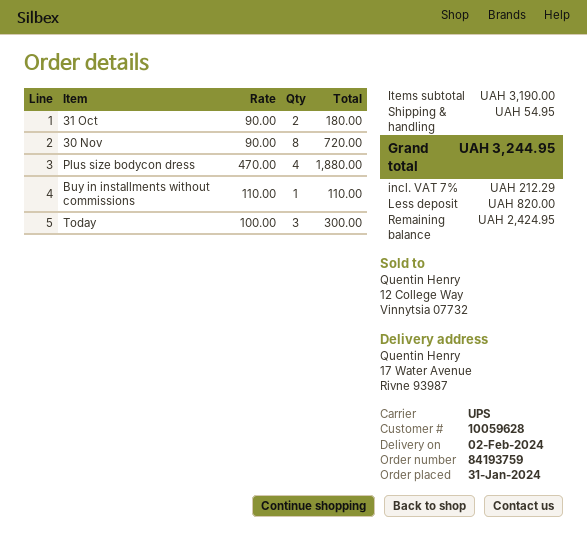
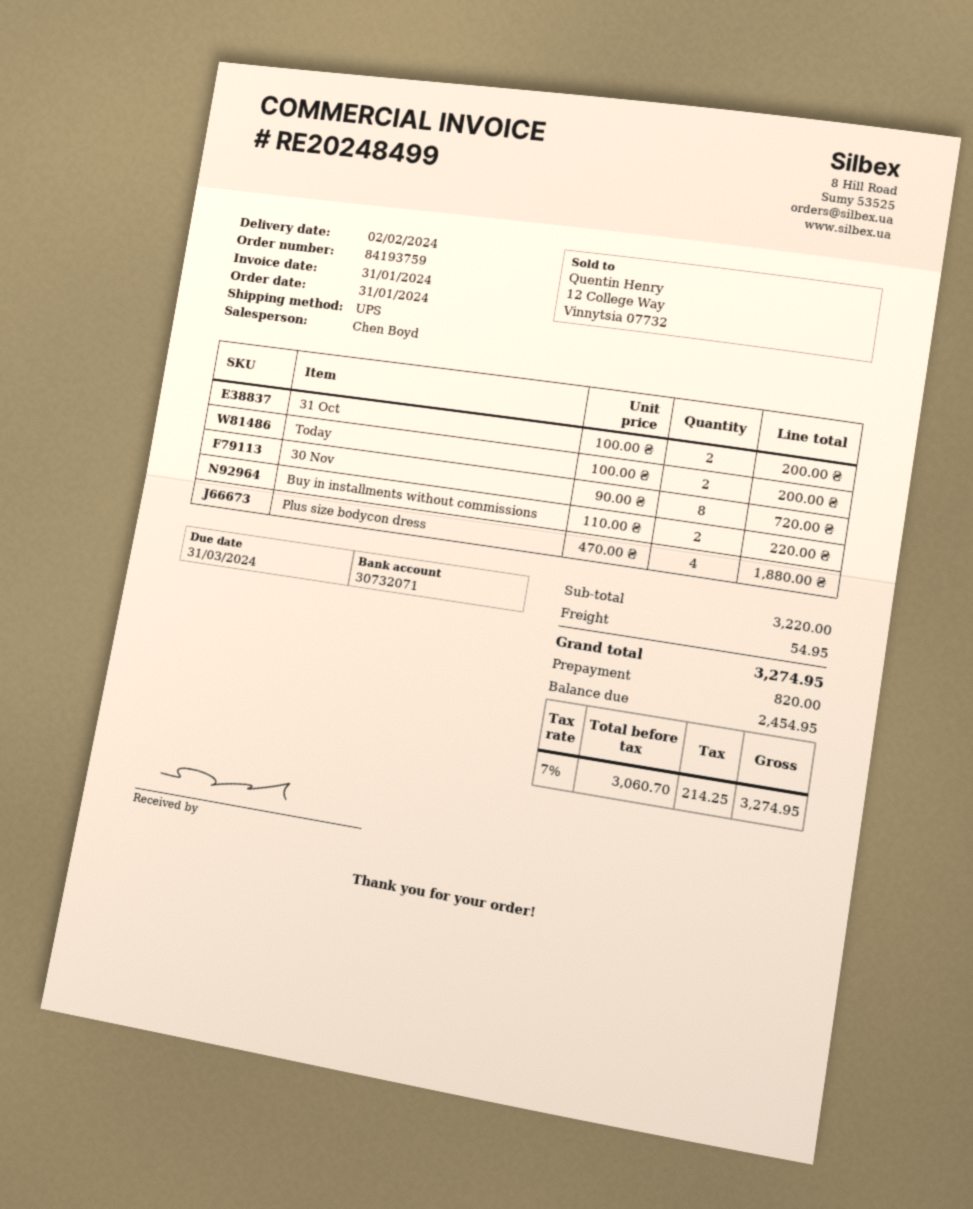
31 Oct: 2 x 90.00 = 180.00 -> 2 x 100.00 = 200.00
Buy in installments without commissions: 1 x 110.00 = 110.00 -> 2 x 110.00 = 220.00
Today: 3 x 100.00 = 300.00 -> 2 x 100.00 = 200.00
subtotal: 3190.00 -> 3220.00
tax: 7% = 212.29 -> 7% = 214.25
total: 3244.95 -> 3274.95
balance: 2424.95 -> 2454.95

